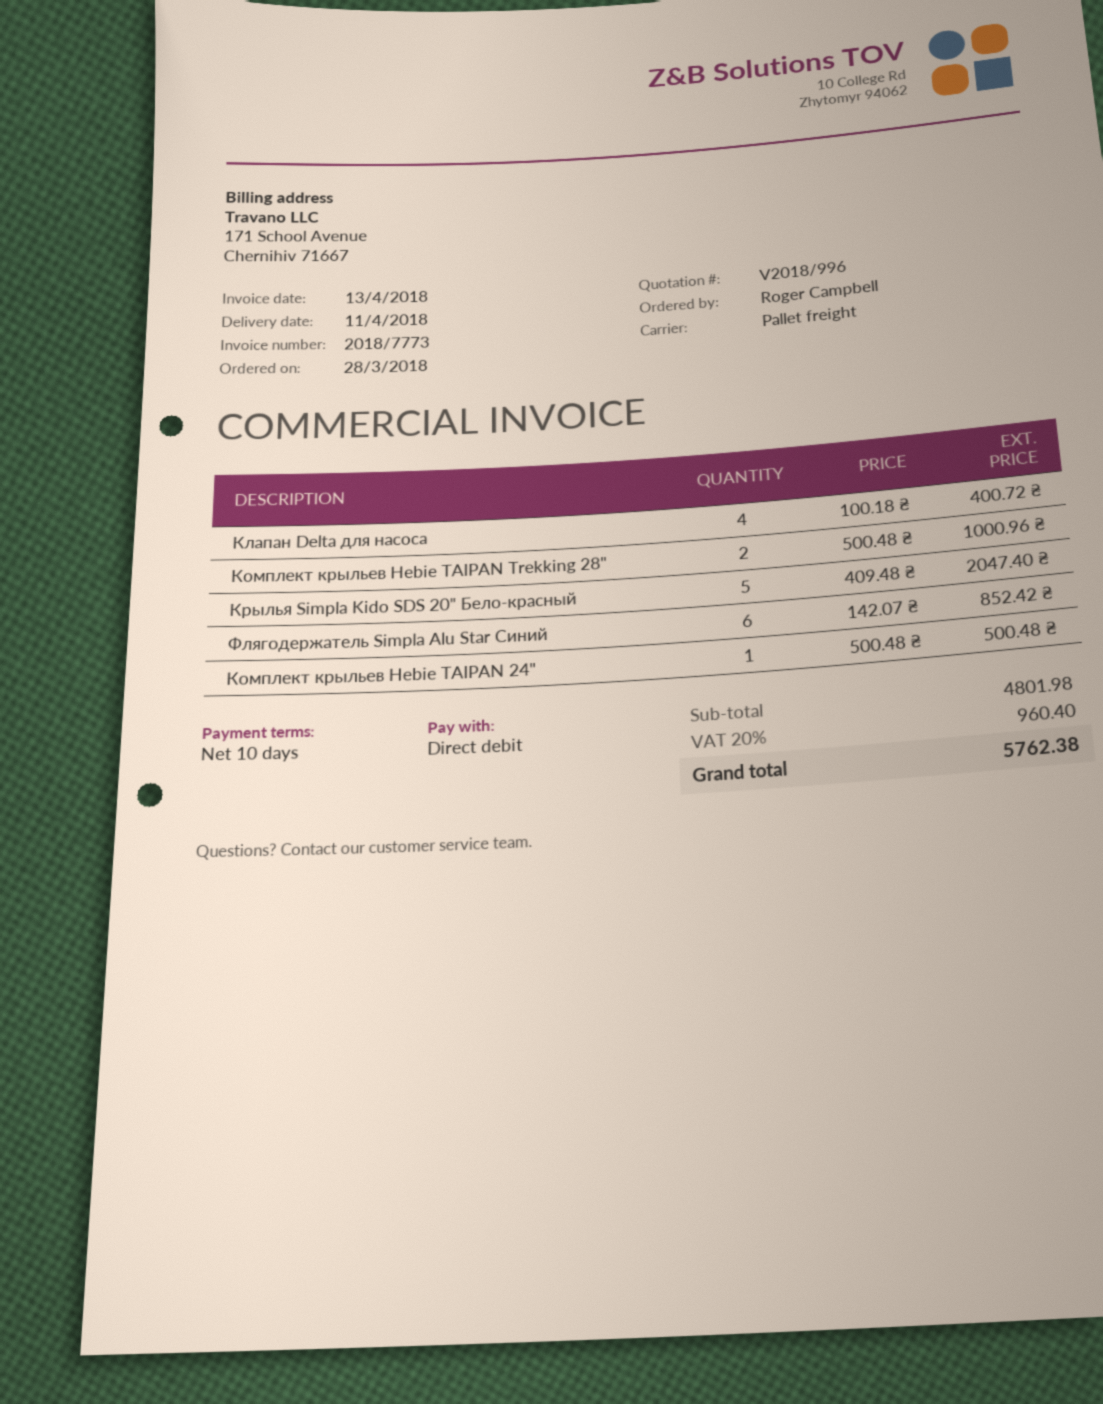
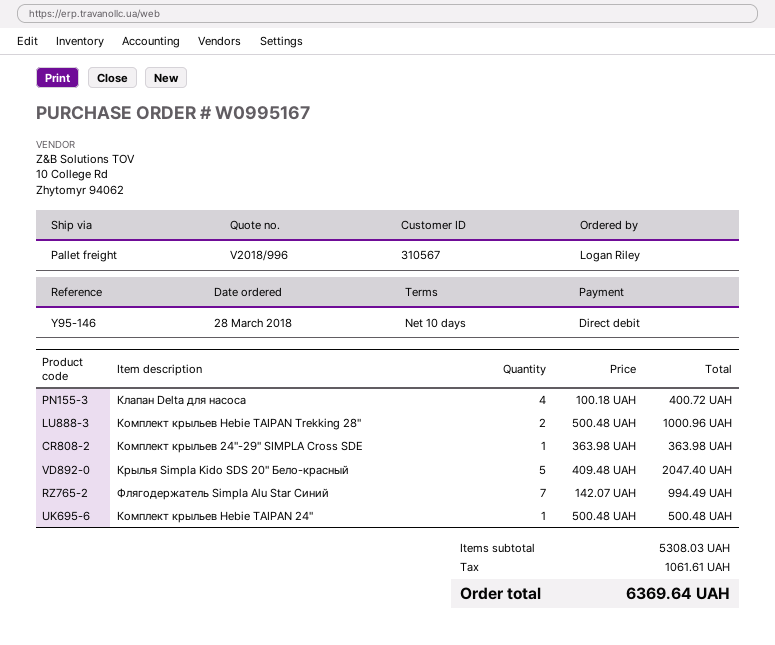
ordered by: Roger Campbell -> Logan Riley
Флягодержатель Simpla Alu Star Синий: 6 x 142.07 = 852.42 -> 7 x 142.07 = 994.49
Комплект крыльев 24"-29" SIMPLA Cross SDE: none -> 1 x 363.98 = 363.98
subtotal: 4801.98 -> 5308.03
tax: 960.40 -> 1061.61
total: 5762.38 -> 6369.64

